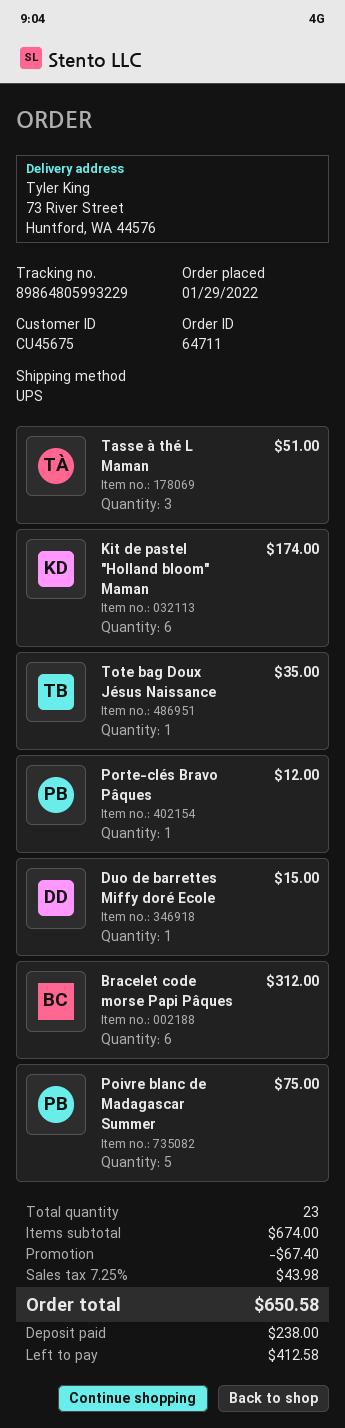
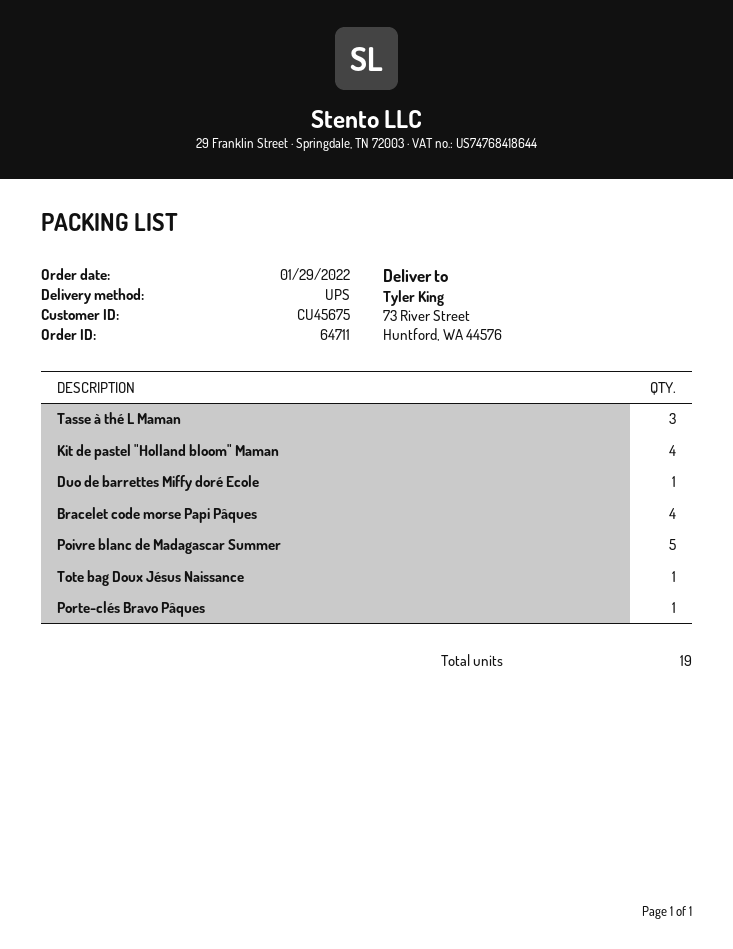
Kit de pastel "Holland bloom" Maman: 6 -> 4
Bracelet code morse Papi Pâques: 6 -> 4
total quantity: 23 -> 19

